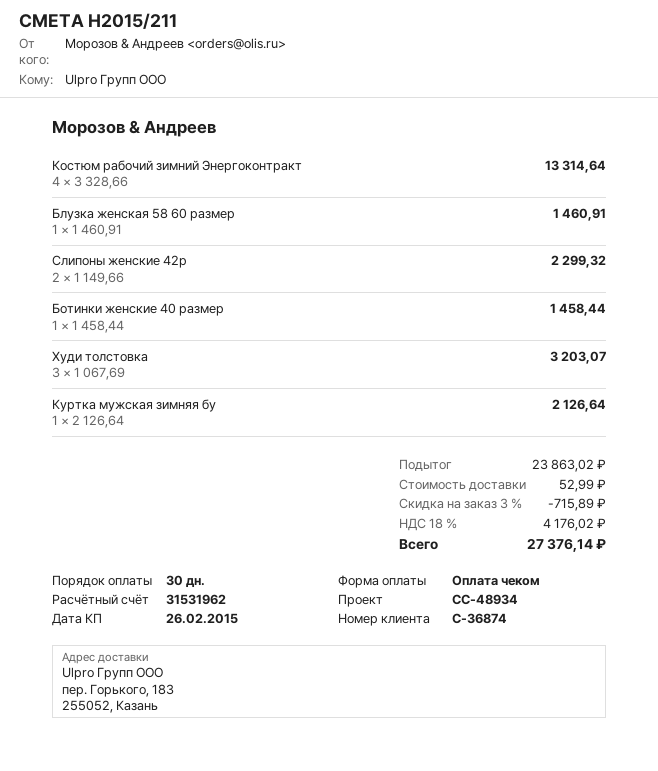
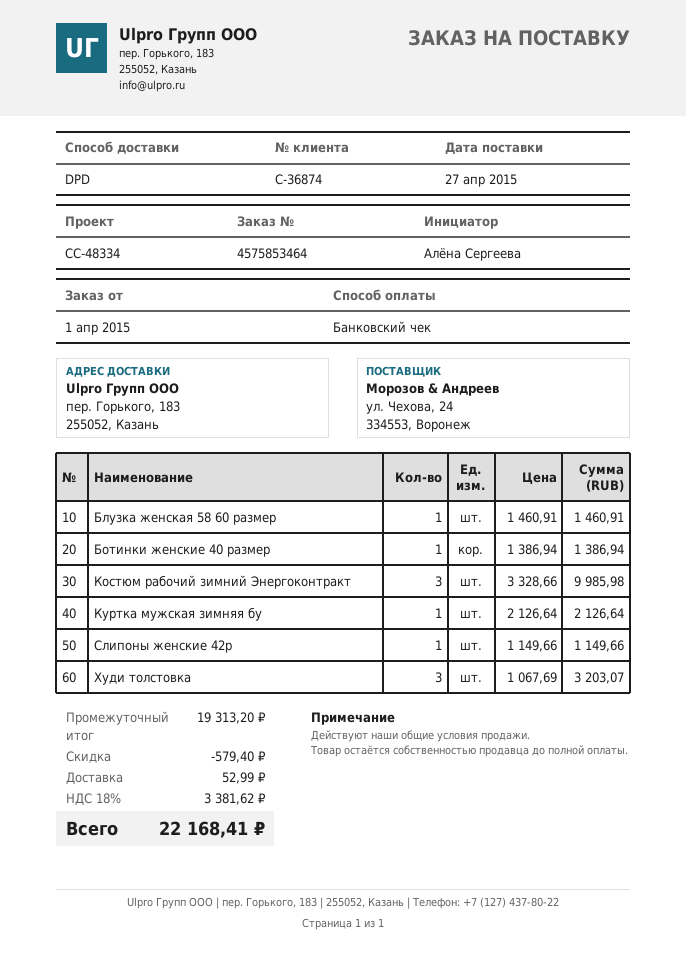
reference: CC-48934 -> CC-48334
Костюм рабочий зимний Энергоконтракт: 4 x 3328.66 = 13314.64 -> 3 x 3328.66 = 9985.98
Слипоны женские 42р: 2 x 1149.66 = 2299.32 -> 1 x 1149.66 = 1149.66
Ботинки женские 40 размер: 1 x 1458.44 = 1458.44 -> 1 x 1386.94 = 1386.94
subtotal: 23863.02 -> 19313.20
discount: 715.89 -> 579.40
tax: 18% = 4176.02 -> 18% = 3381.62
total: 27376.14 -> 22168.41

